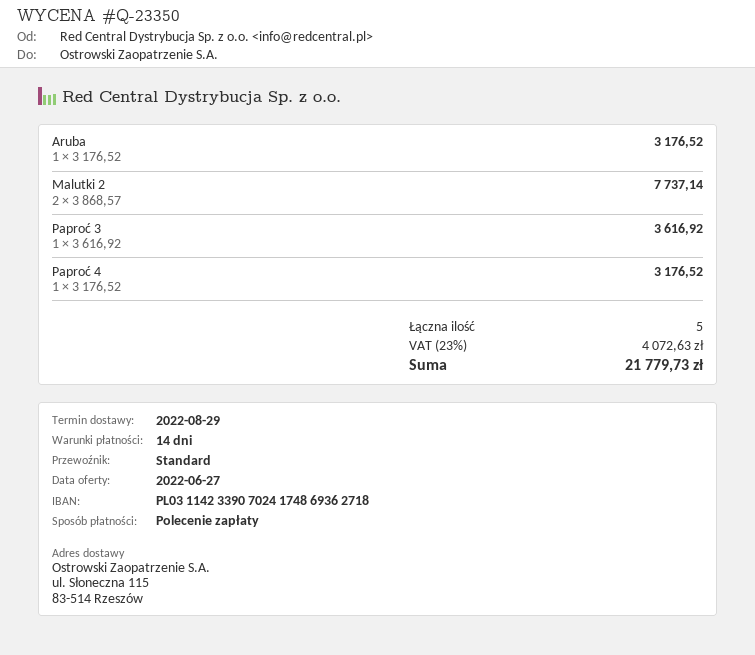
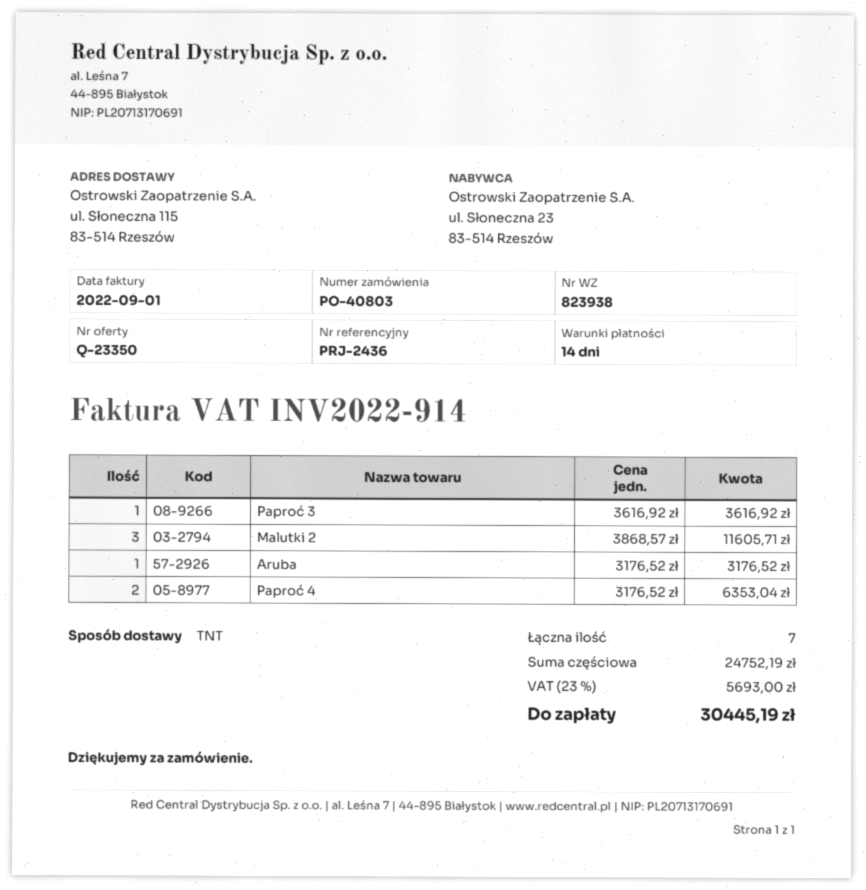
shipping method: standard -> TNT
Malutki 2: 2 x 3868.57 = 7737.14 -> 3 x 3868.57 = 11605.71
Paproć 4: 1 x 3176.52 = 3176.52 -> 2 x 3176.52 = 6353.04
total quantity: 5 -> 7
tax: 23% = 4072.63 -> 23% = 5693.00
total: 21779.73 -> 30445.19

